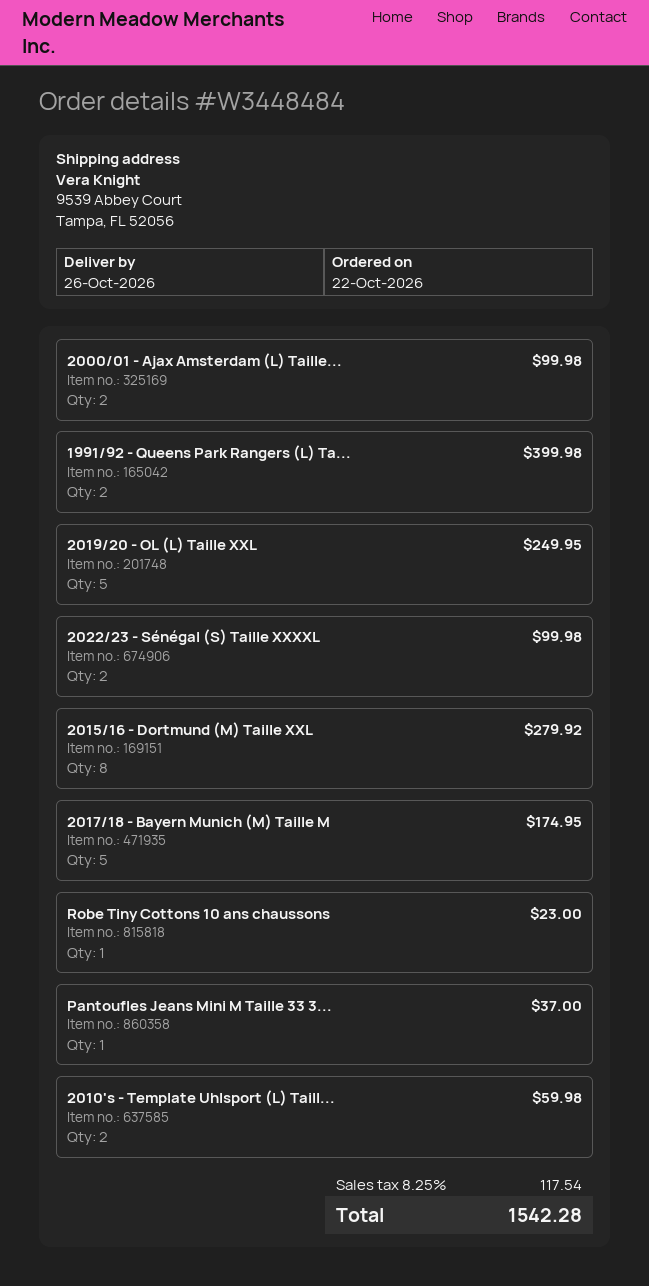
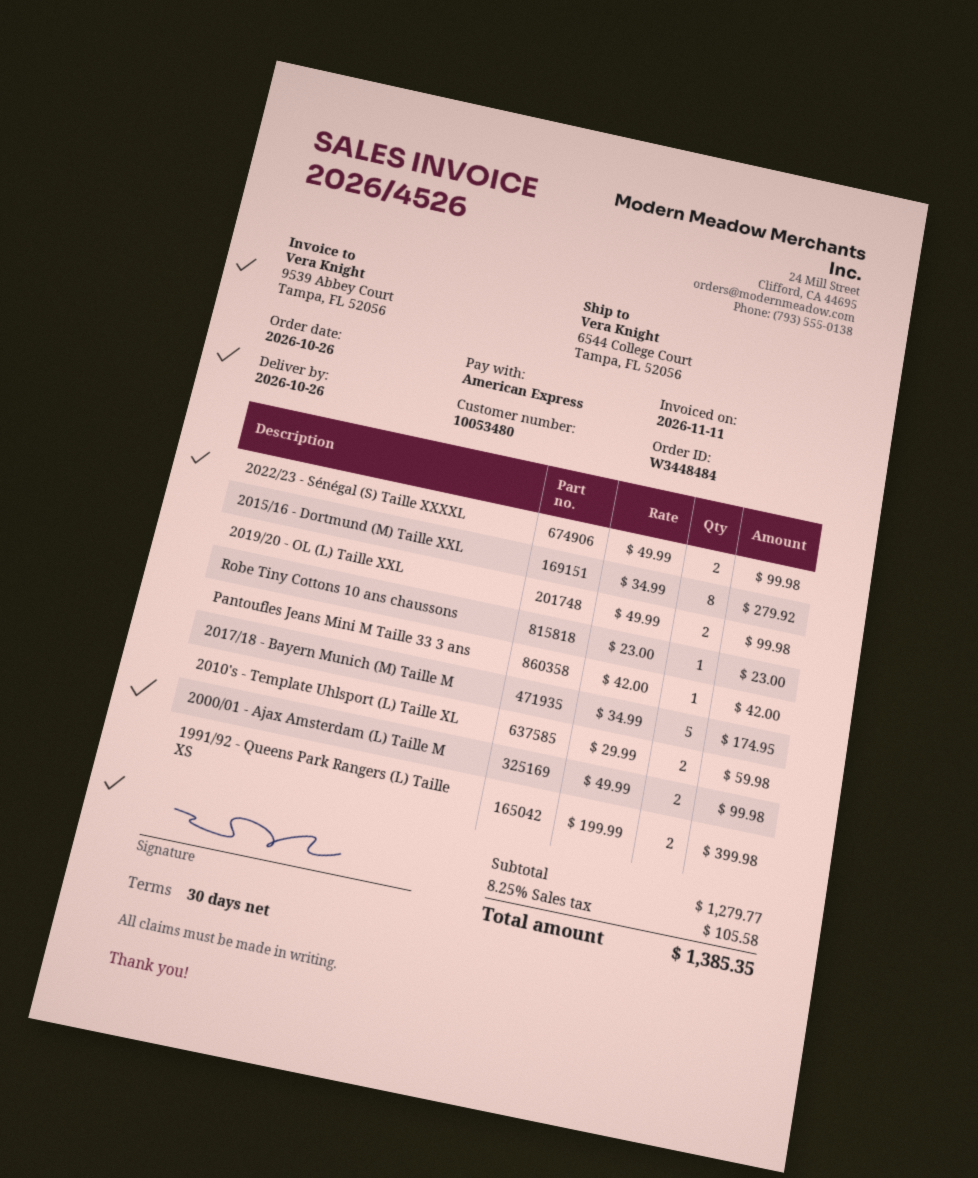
order date: 2026-10-22 -> 2026-10-26
ship to: 9539 Abbey Court, Tampa, FL 52056 -> 6544 College Court, Tampa, FL 52056
2019/20 - OL (L) Taille XXL: 5 for 249.95 -> 2 for 99.98
Pantoufles Jeans Mini M Taille 33 3...: 1 for 37.00 -> 1 for 42.00
tax: 8.25% = 117.54 -> 8.25% = 105.58
total: 1542.28 -> 1385.35

